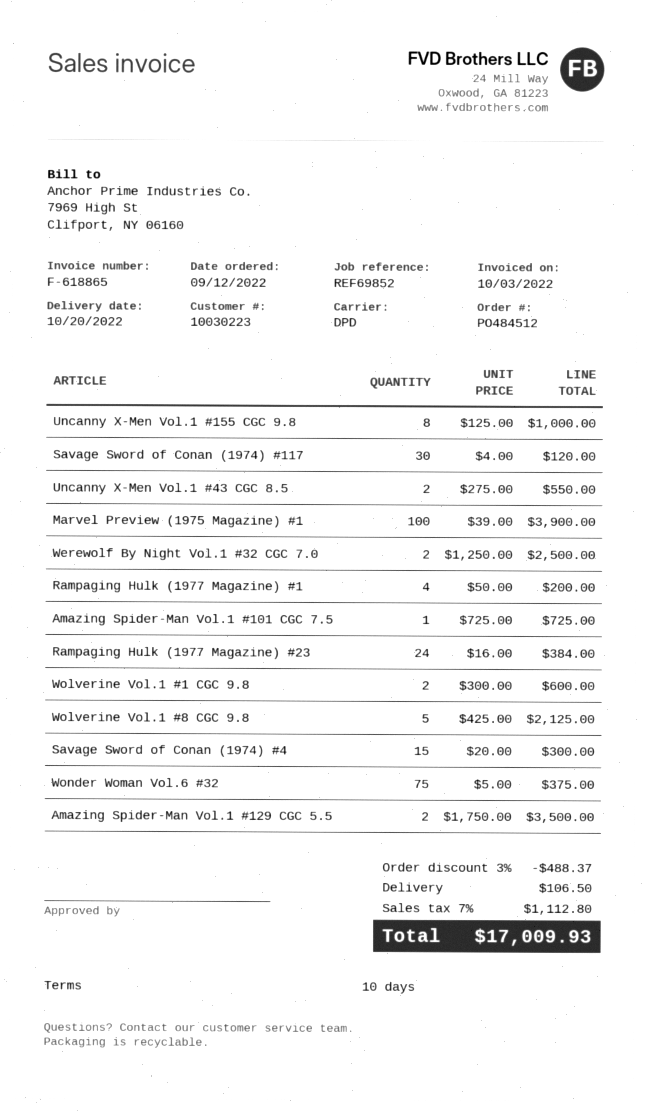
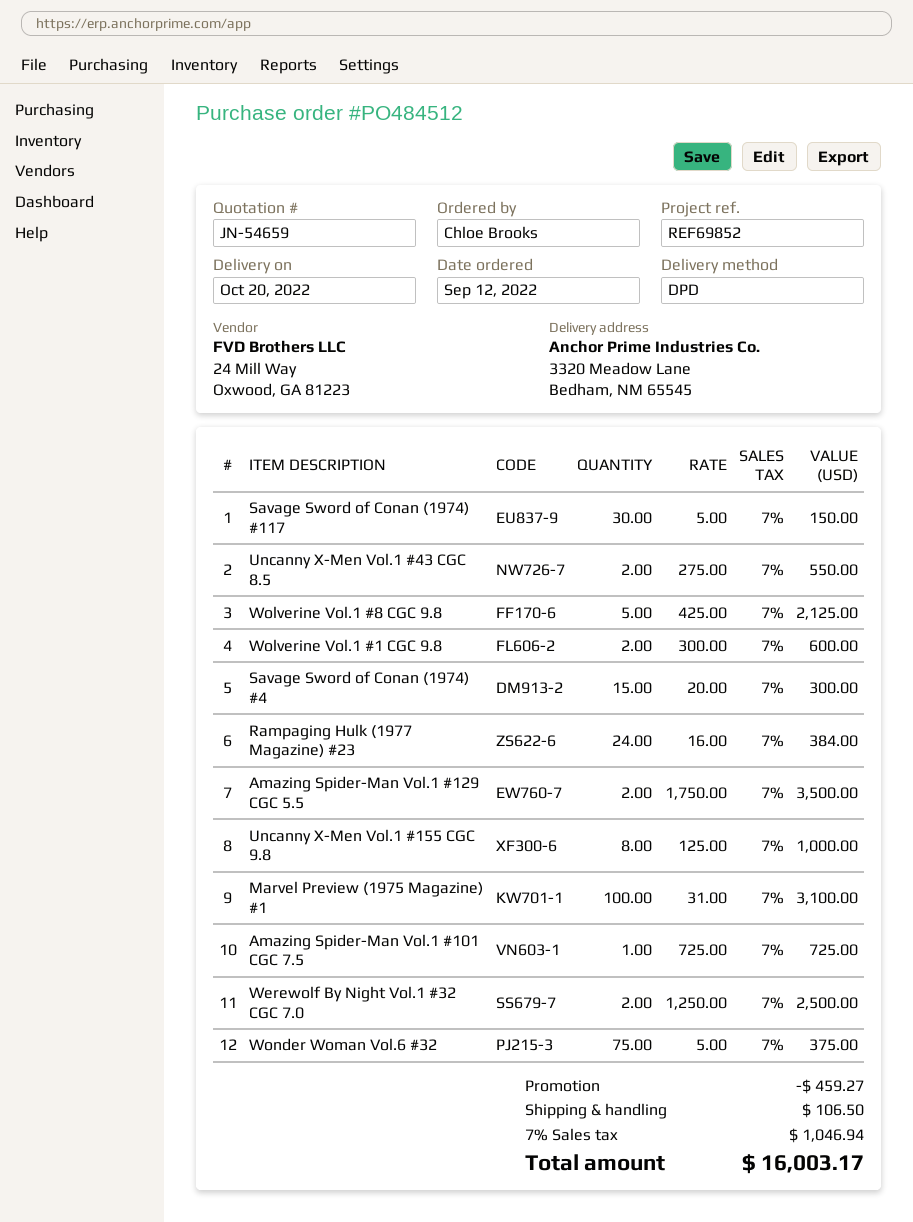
Savage Sword of Conan (1974) #117: 30 x 4.00 = 120.00 -> 30 x 5.00 = 150.00
Marvel Preview (1975 Magazine) #1: 100 x 39.00 = 3900.00 -> 100 x 31.00 = 3100.00
Rampaging Hulk (1977 Magazine) #1: 4 x 50.00 = 200.00 -> none
discount: 488.37 -> 459.27
tax: 7% = 1112.80 -> 7% = 1046.94
total: 17009.93 -> 16003.17

